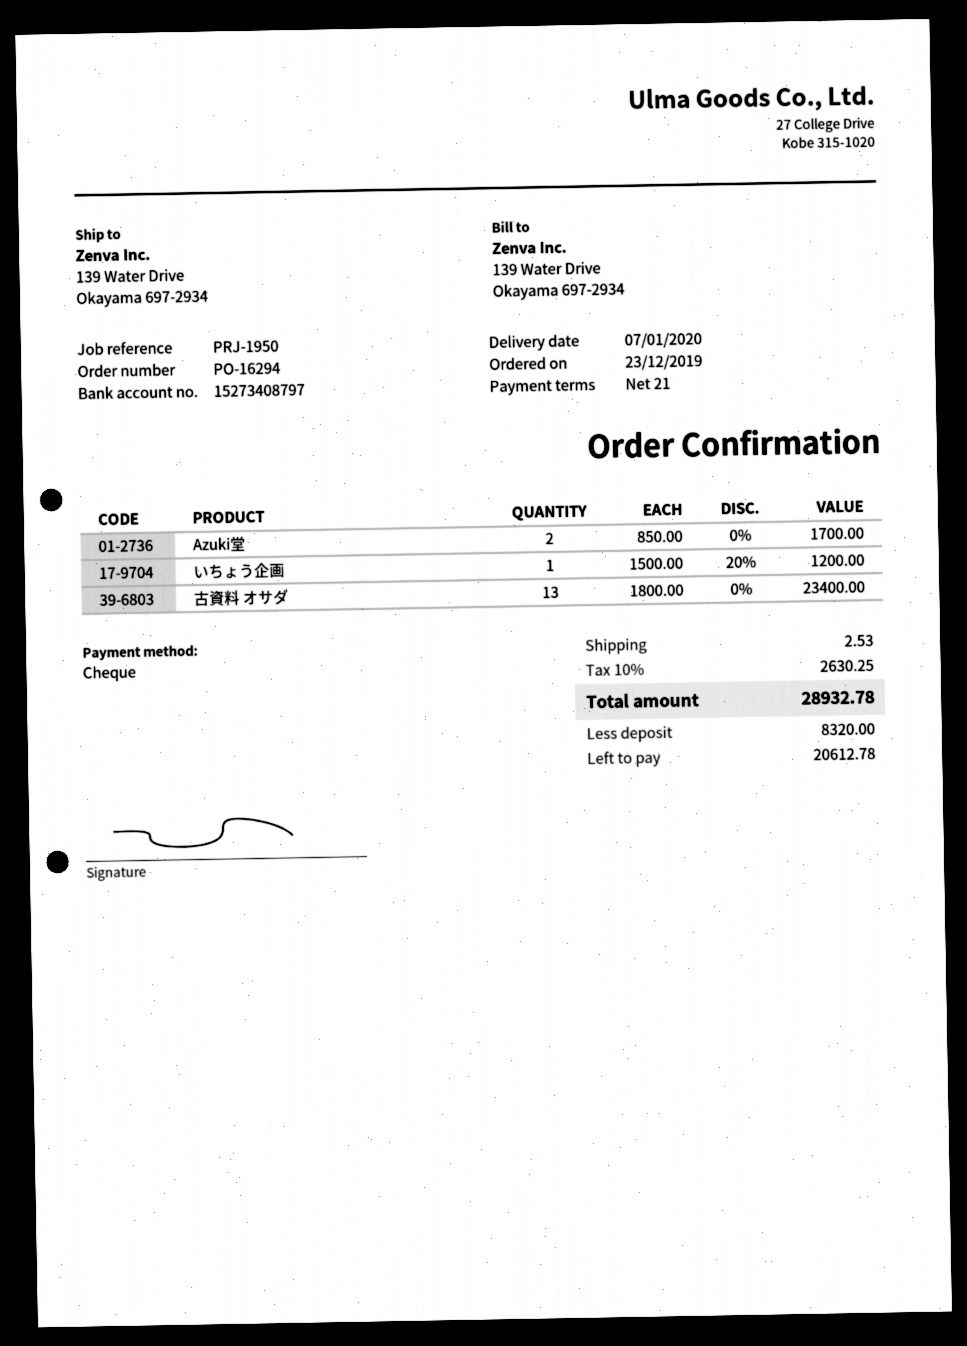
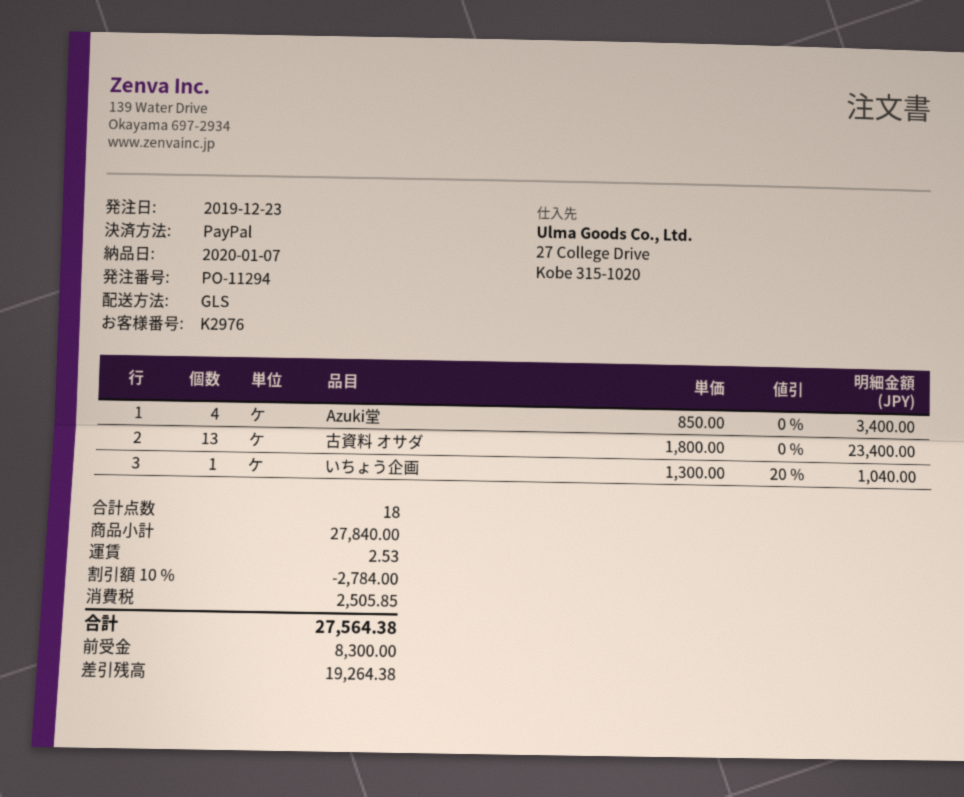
order number: PO-16294 -> PO-11294
payment method: cheque -> PayPal
Azuki堂: 2 x 850.00 = 1700.00 -> 4 x 850.00 = 3400.00
いちょう企画: 1 x 1500.00 - 20% = 1200.00 -> 1 x 1300.00 - 20% = 1040.00
discount: none -> 10% = 2784.00
tax: 2630.25 -> 2505.85
total: 28932.78 -> 27564.38
deposit: 8320.00 -> 8300.00
balance: 20612.78 -> 19264.38

